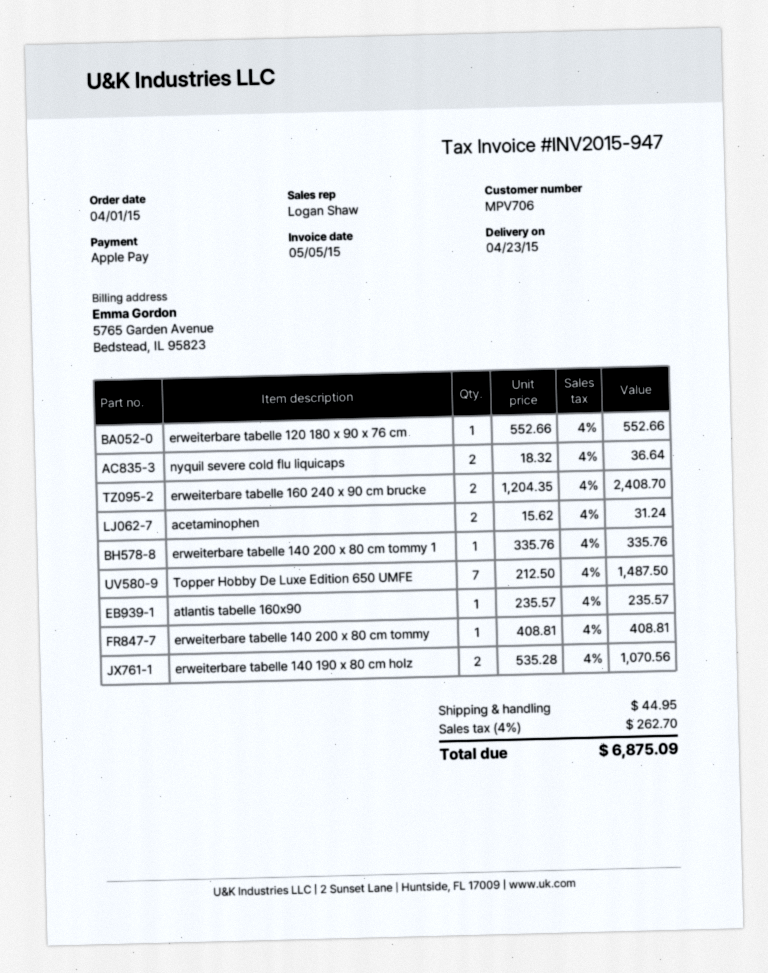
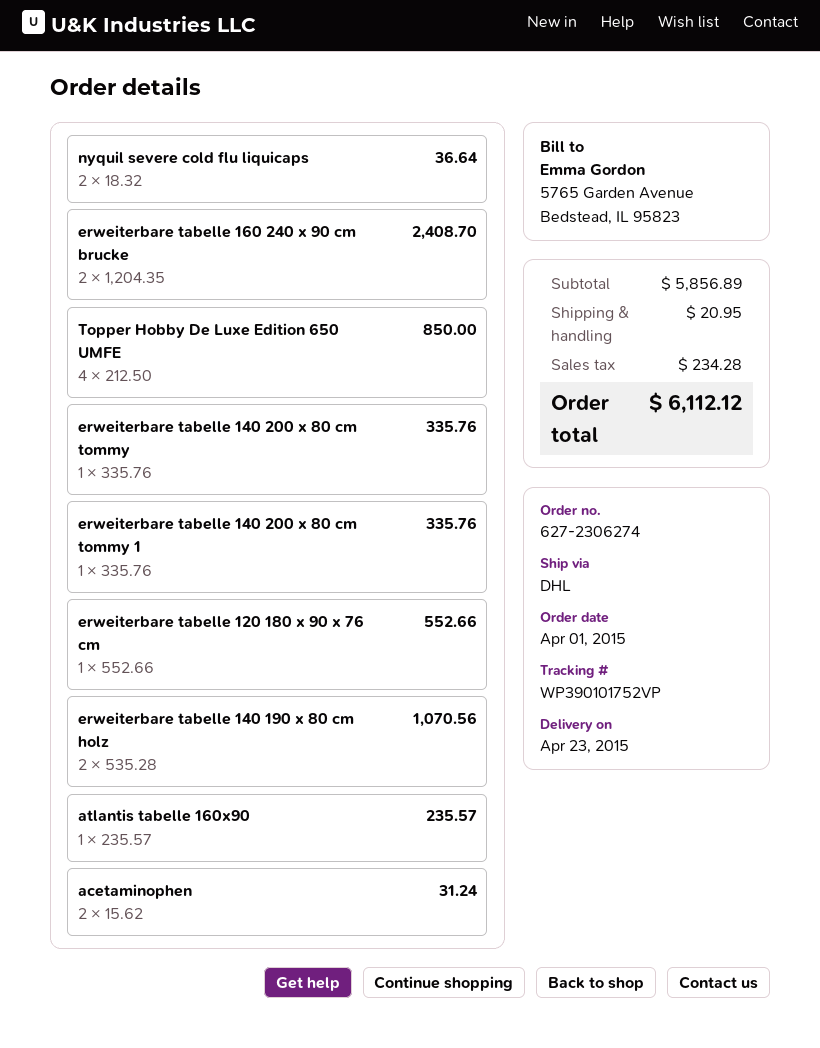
Topper Hobby De Luxe Edition 650 UMFE: 7 x 212.50 = 1487.50 -> 4 x 212.50 = 850.00
erweiterbare tabelle 140 200 x 80 cm tommy: 1 x 408.81 = 408.81 -> 1 x 335.76 = 335.76
shipping: 44.95 -> 20.95
tax: 262.70 -> 234.28
total: 6875.09 -> 6112.12

